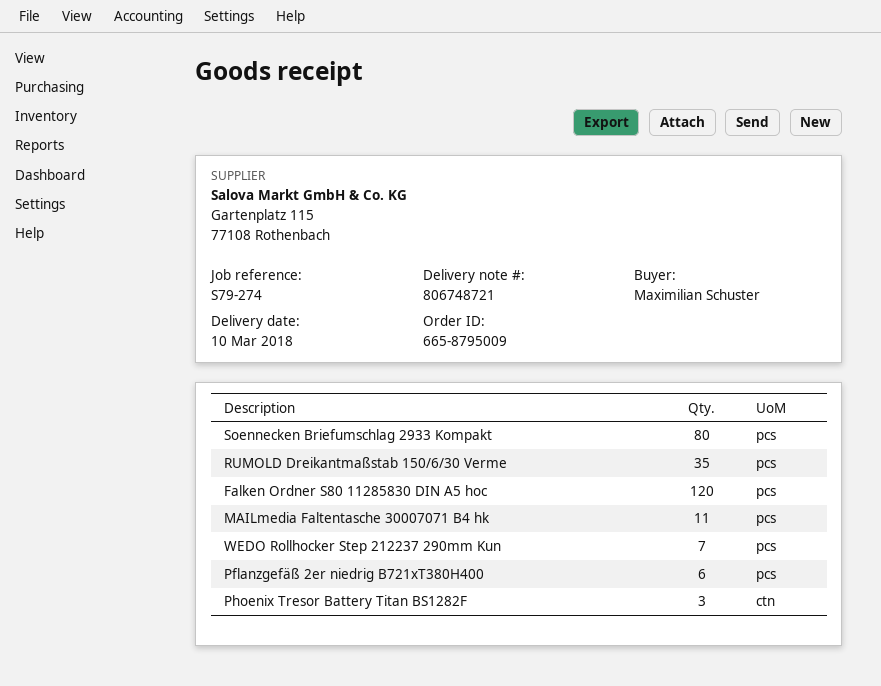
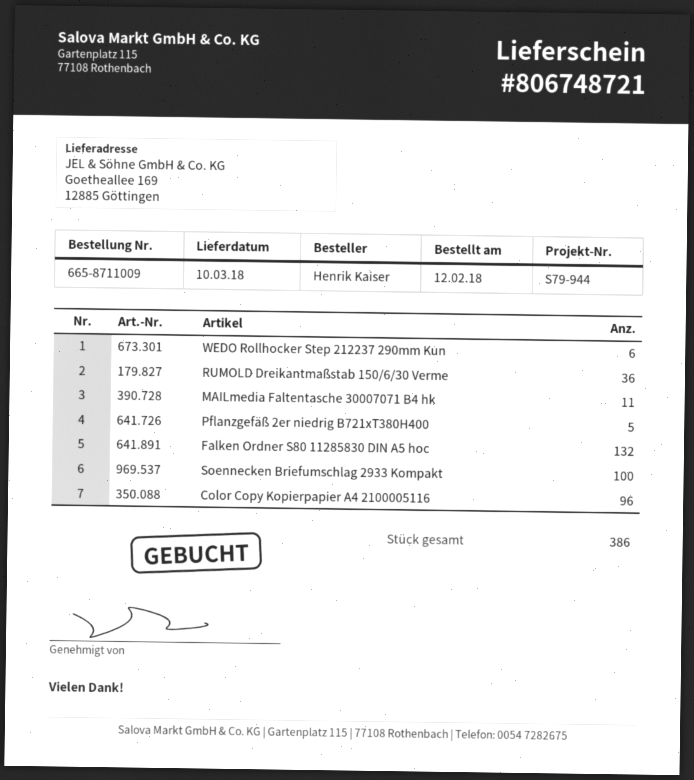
order number: 665-8795009 -> 665-8711009
reference: S79-274 -> S79-944
ordered by: Maximilian Schuster -> Henrik Kaiser
Soennecken Briefumschlag 2933 Kompakt: 80 -> 100
RUMOLD Dreikantmaßstab 150/6/30 Verme: 35 -> 36
Falken Ordner S80 11285830 DIN A5 hoc: 120 -> 132
WEDO Rollhocker Step 212237 290mm Kun: 7 -> 6
Pflanzgefäß 2er niedrig B721xT380H400: 6 -> 5
Phoenix Tresor Battery Titan BS1282F: 3 -> none
Color Copy Kopierpapier A4 2100005116: none -> 96

